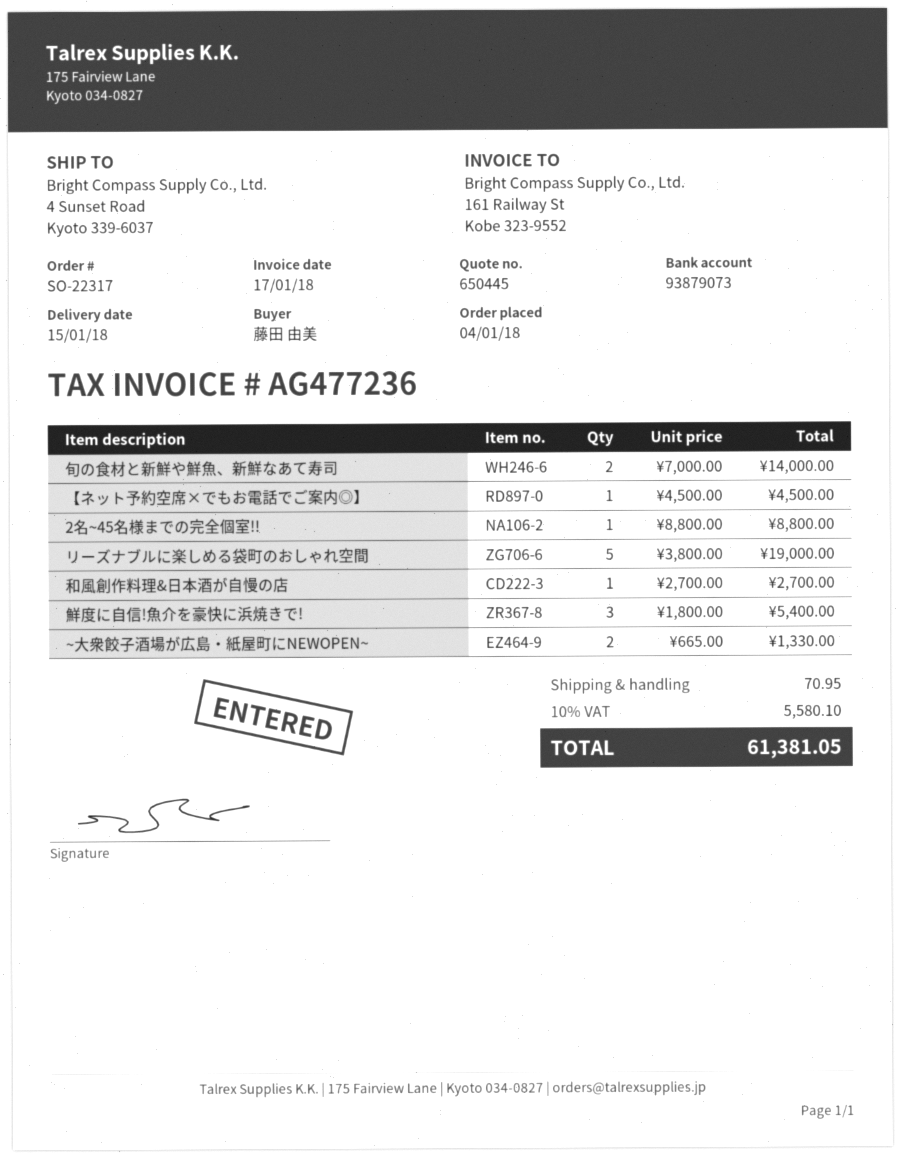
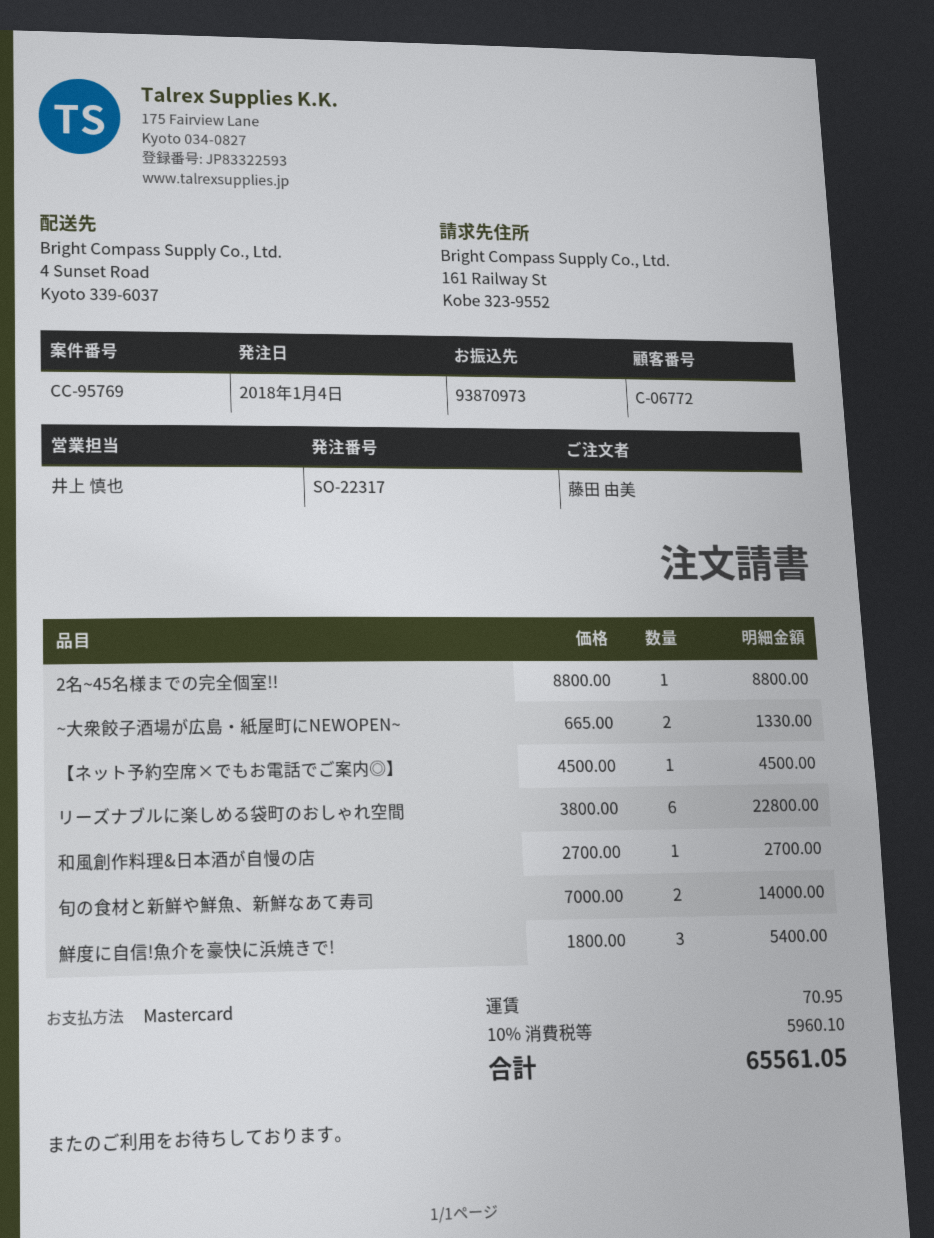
bank account: 93879073 -> 93870973
リーズナブルに楽しめる袋町のおしゃれ空間: 5 x 3800.00 = 19000.00 -> 6 x 3800.00 = 22800.00
tax: 10% = 5580.10 -> 10% = 5960.10
total: 61381.05 -> 65561.05

